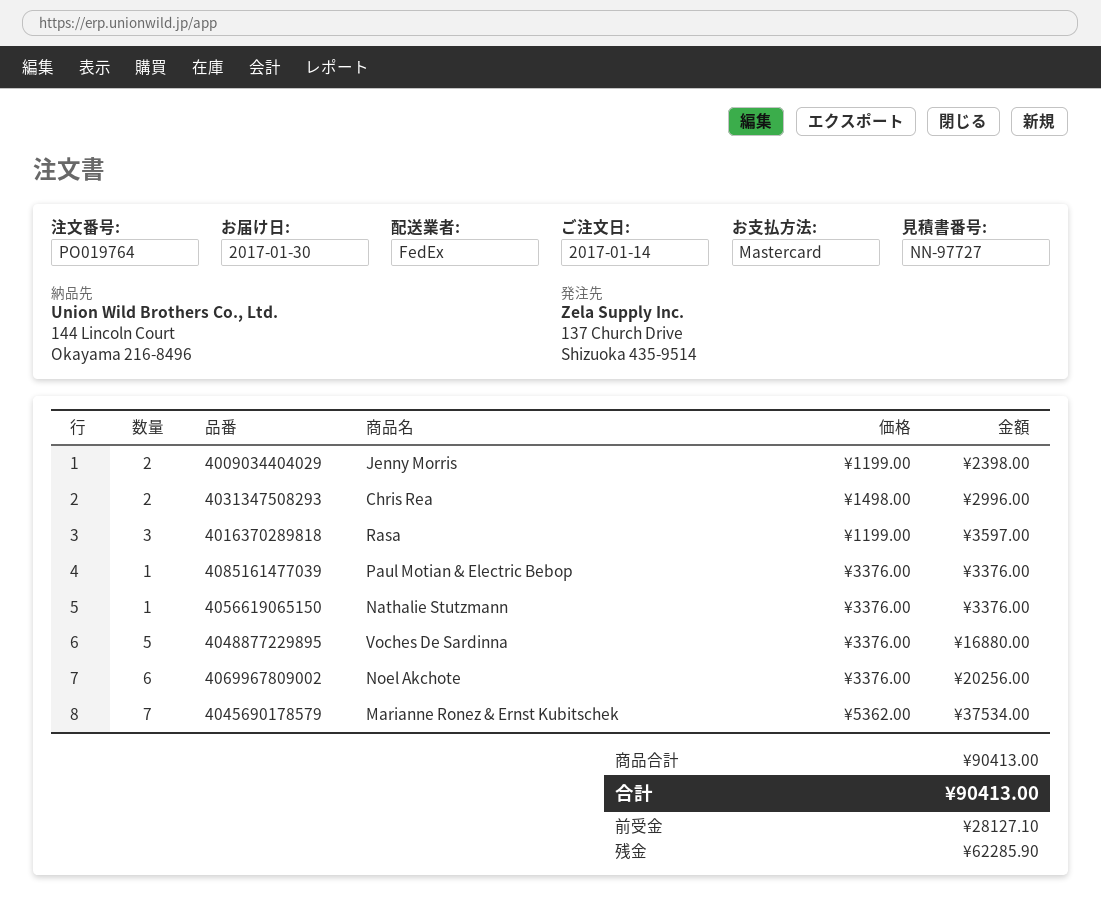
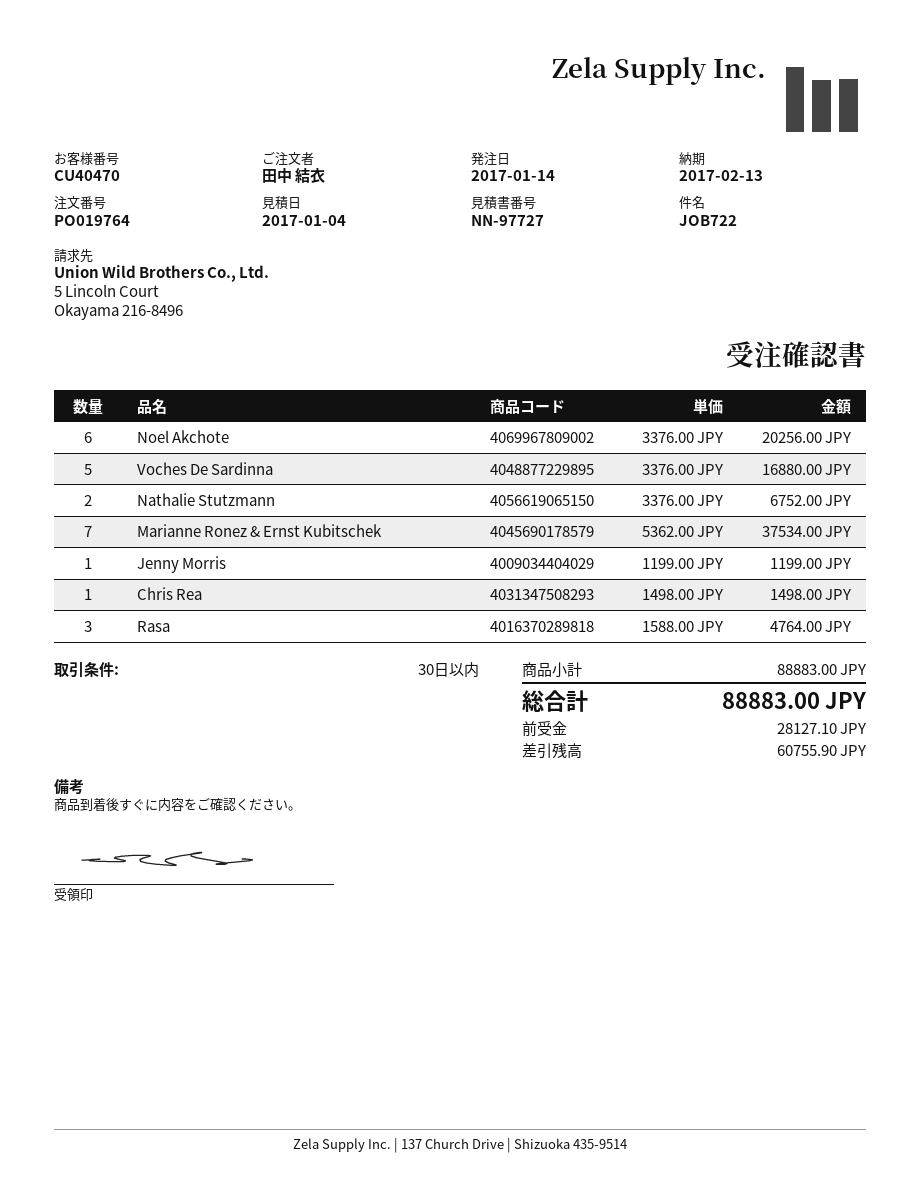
delivery date: 2017-01-30 -> 2017-02-13
Jenny Morris: 2 x 1199.00 = 2398.00 -> 1 x 1199.00 = 1199.00
Chris Rea: 2 x 1498.00 = 2996.00 -> 1 x 1498.00 = 1498.00
Rasa: 3 x 1199.00 = 3597.00 -> 3 x 1588.00 = 4764.00
Paul Motian & Electric Bebop: 1 x 3376.00 = 3376.00 -> none
Nathalie Stutzmann: 1 x 3376.00 = 3376.00 -> 2 x 3376.00 = 6752.00
subtotal: 90413.00 -> 88883.00
total: 90413.00 -> 88883.00
balance: 62285.90 -> 60755.90

